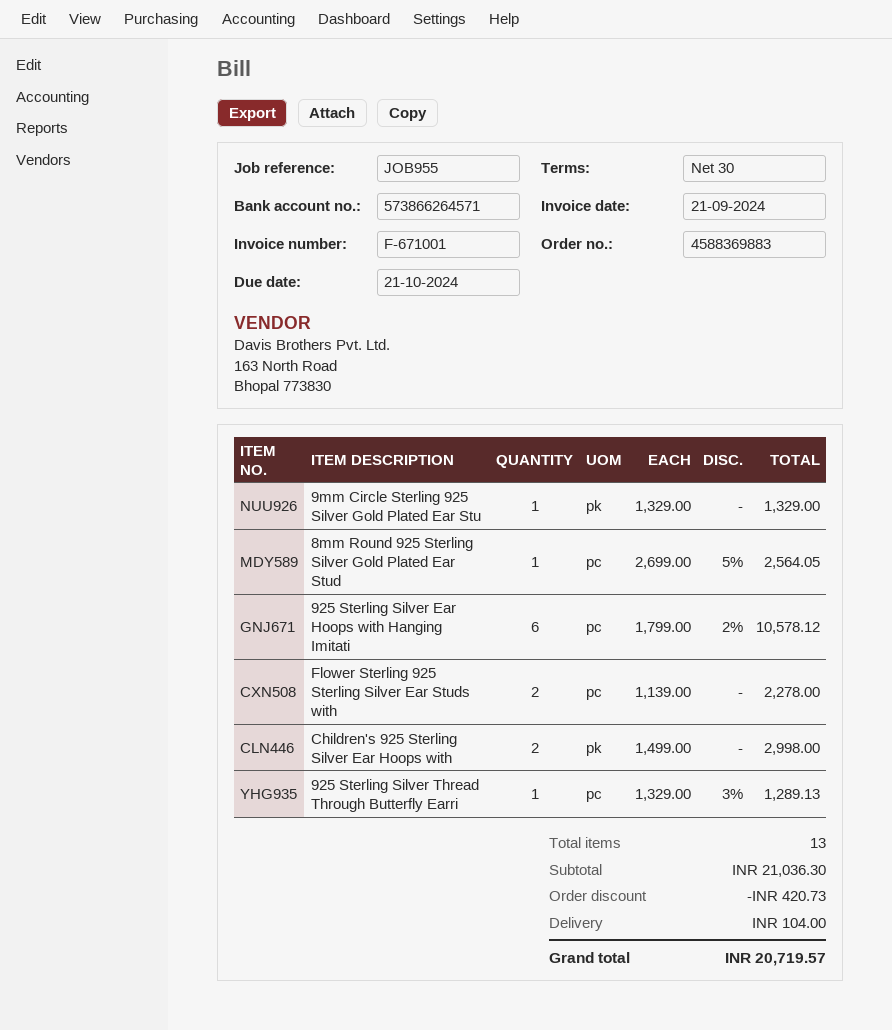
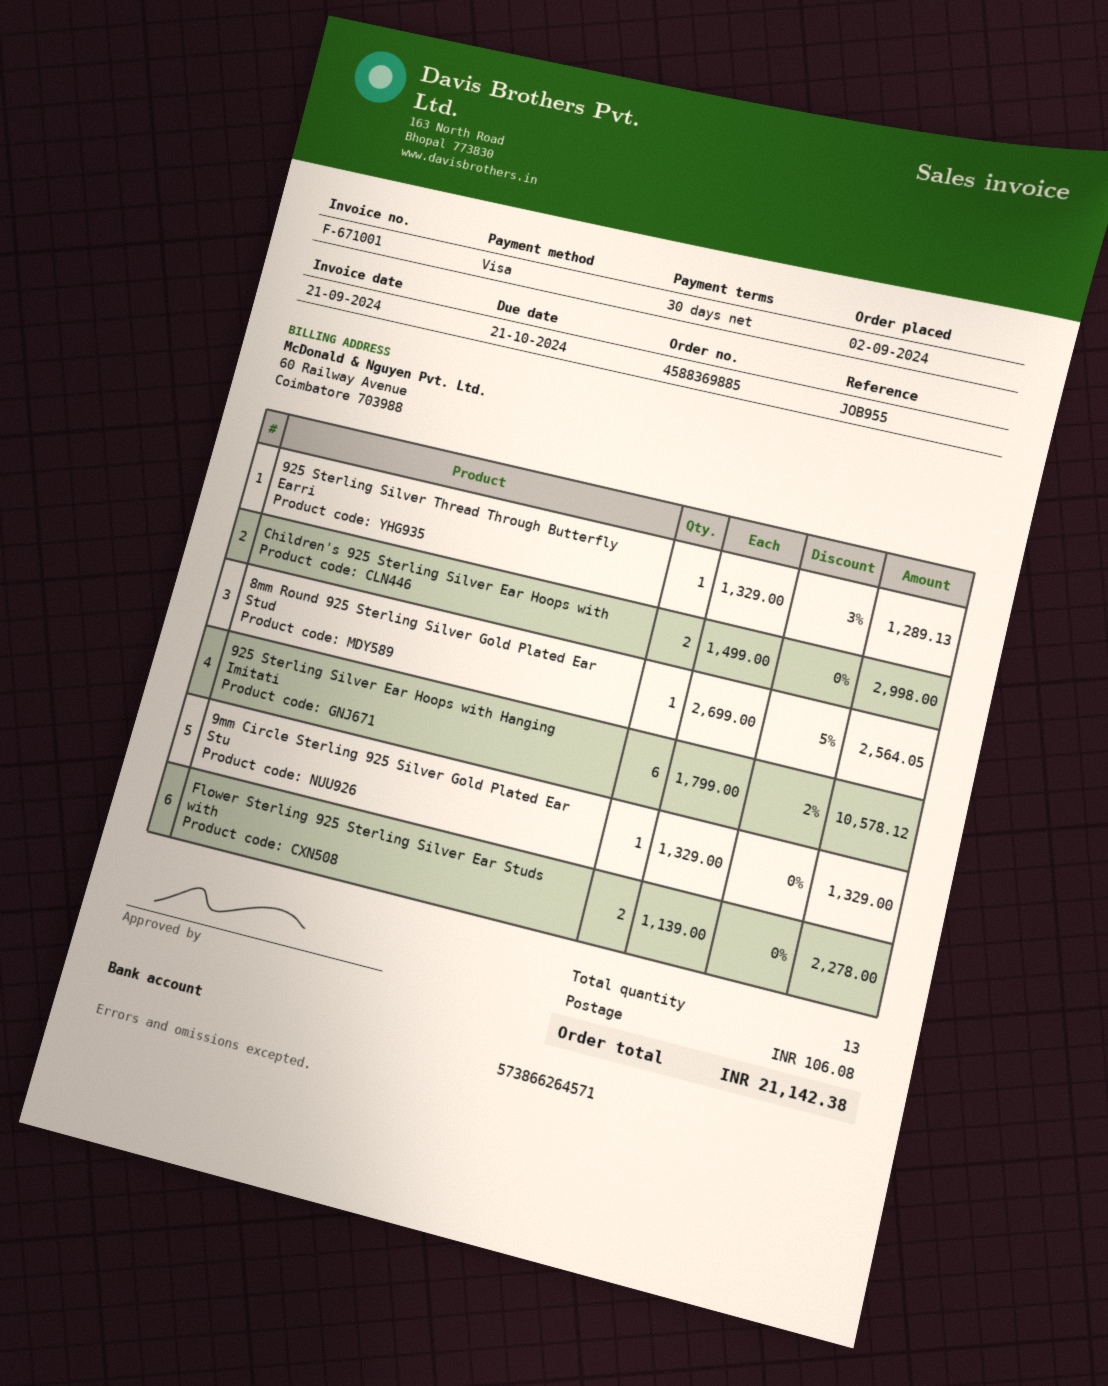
order number: 4588369883 -> 4588369885
discount: 420.73 -> none
shipping: 104.00 -> 106.08
total: 20719.57 -> 21142.38

